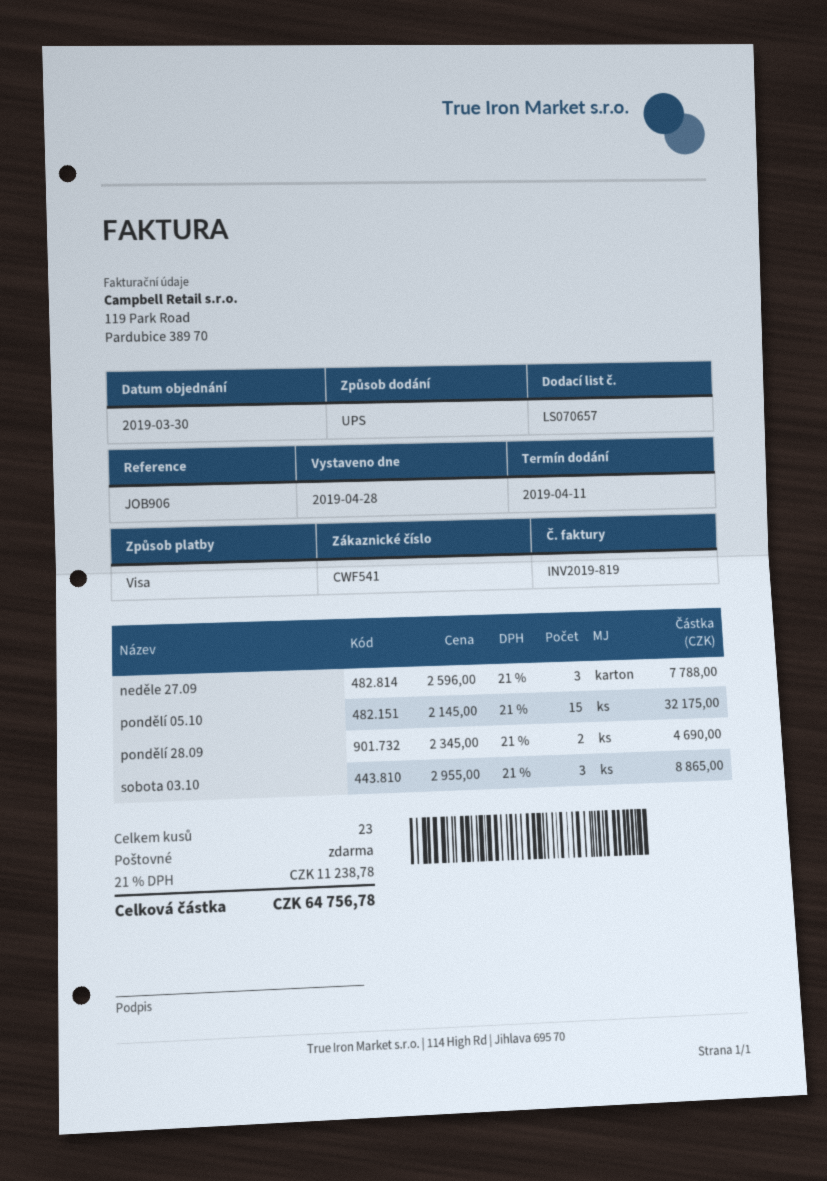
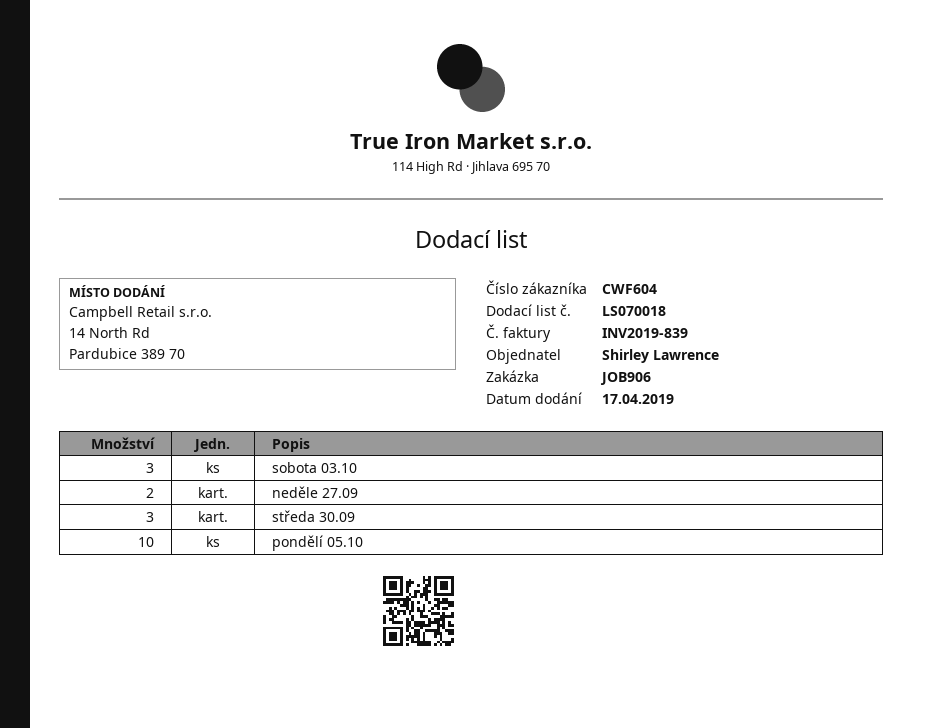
delivery note number: LS070657 -> LS070018
delivery date: 2019-04-11 -> 2019-04-17
invoice number: INV2019-819 -> INV2019-839
customer number: CWF541 -> CWF604
neděle 27.09: 3 -> 2
pondělí 05.10: 15 -> 10
pondělí 28.09: 2 -> none
středa 30.09: none -> 3

